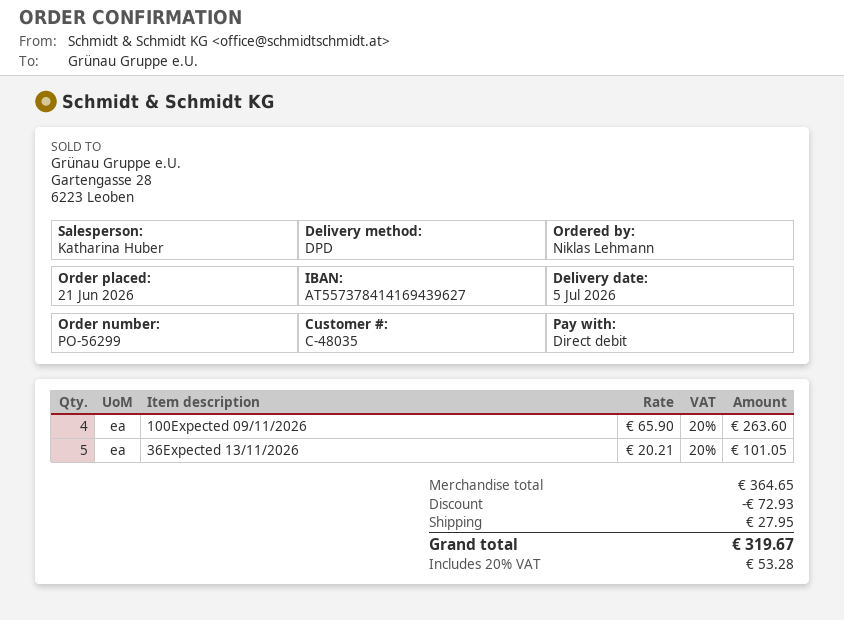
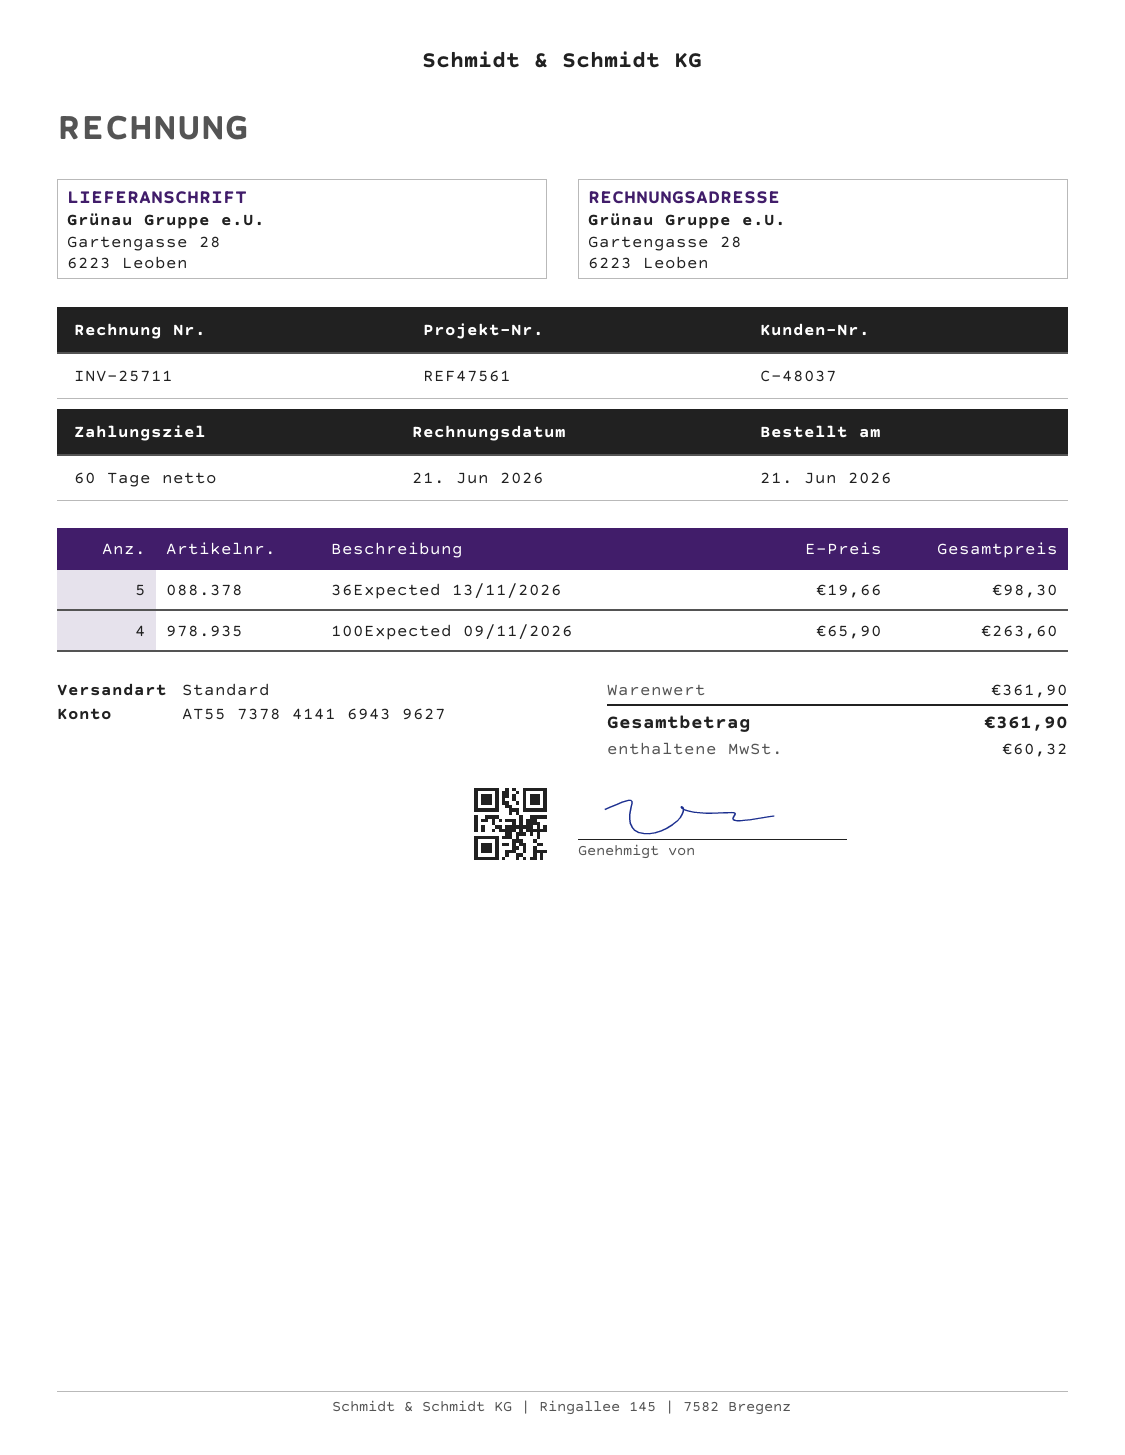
customer number: C-48035 -> C-48037
shipping method: DPD -> standard
36Expected 13/11/2026: 5 x 20.21 = 101.05 -> 5 x 19.66 = 98.30
subtotal: 364.65 -> 361.90
discount: 72.93 -> none
shipping: 27.95 -> none
tax: 53.28 -> 60.32
total: 319.67 -> 361.90

